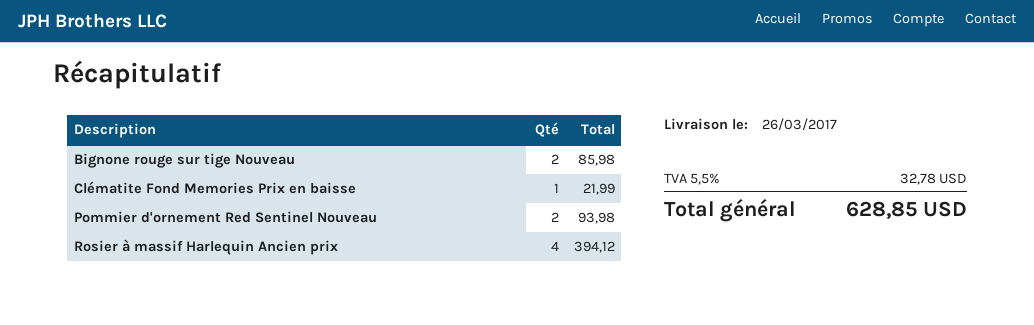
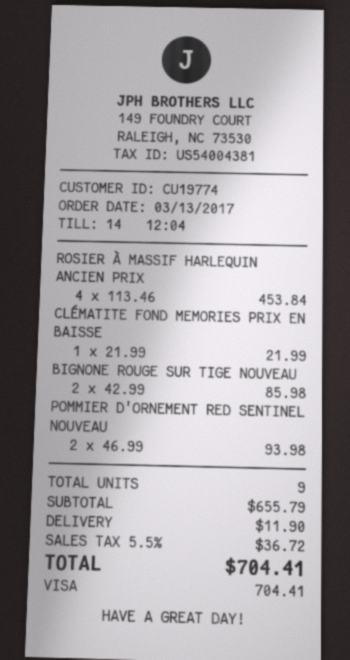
Rosier à massif Harlequin Ancien prix: 4 for 394.12 -> 4 for 453.84
shipping: none -> 11.90
tax: 5.5% = 32.78 -> 5.5% = 36.72
total: 628.85 -> 704.41

